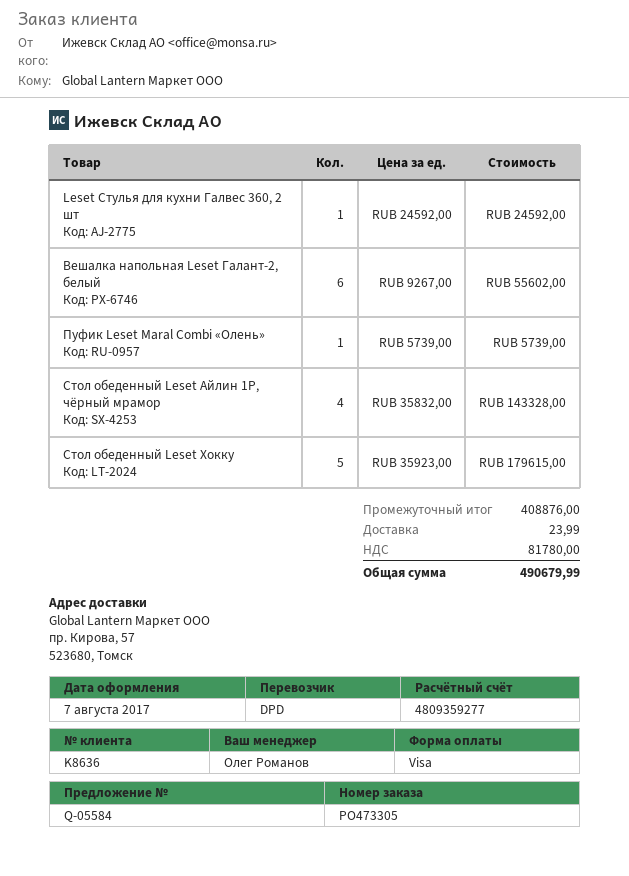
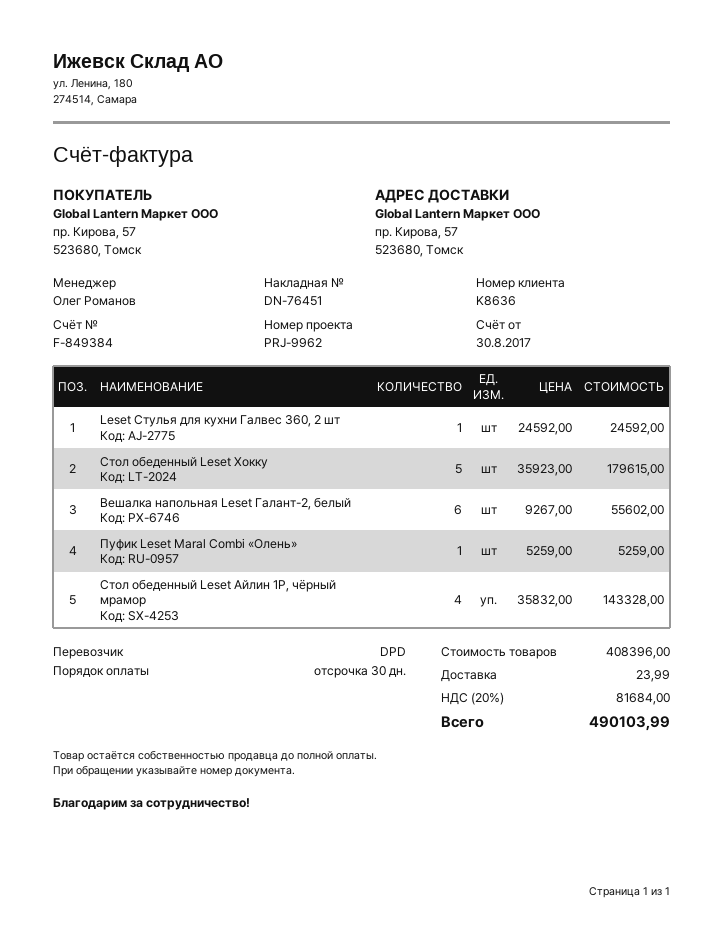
Пуфик Leset Maral Combi «Олень»: 1 x 5739.00 = 5739.00 -> 1 x 5259.00 = 5259.00
subtotal: 408876.00 -> 408396.00
tax: 81780.00 -> 81684.00
total: 490679.99 -> 490103.99

